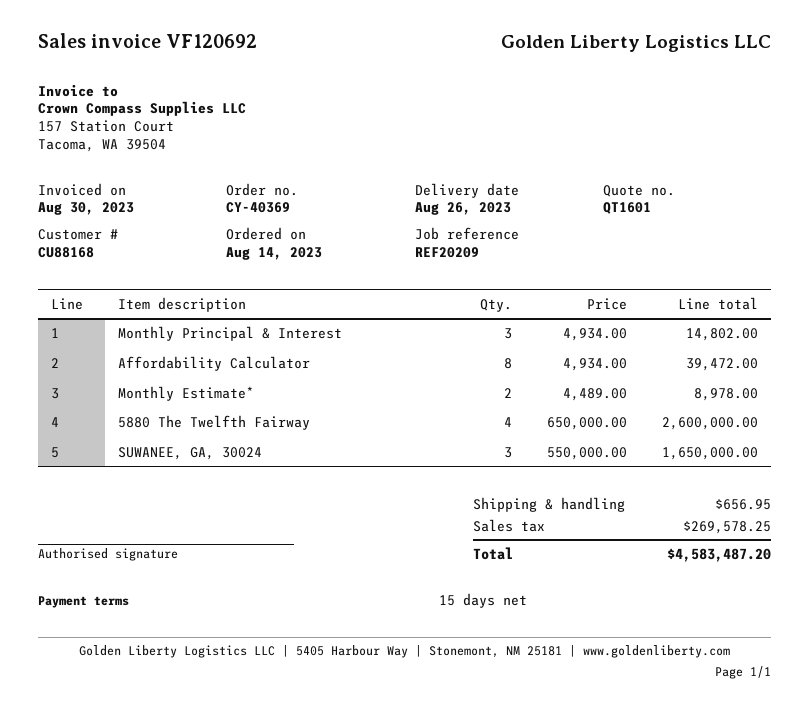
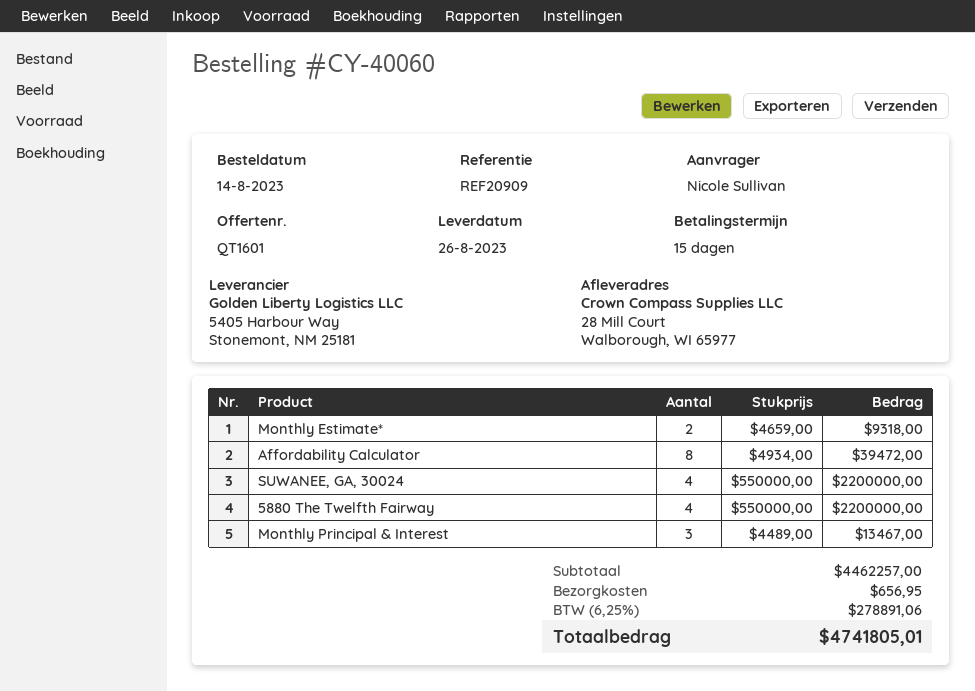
order number: CY-40369 -> CY-40060
reference: REF20209 -> REF20909
Monthly Principal & Interest: 3 x 4934.00 = 14802.00 -> 3 x 4489.00 = 13467.00
Monthly Estimate*: 2 x 4489.00 = 8978.00 -> 2 x 4659.00 = 9318.00
5880 The Twelfth Fairway: 4 x 650000.00 = 2600000.00 -> 4 x 550000.00 = 2200000.00
SUWANEE, GA, 30024: 3 x 550000.00 = 1650000.00 -> 4 x 550000.00 = 2200000.00
tax: 269578.25 -> 278891.06
total: 4583487.20 -> 4741805.01

